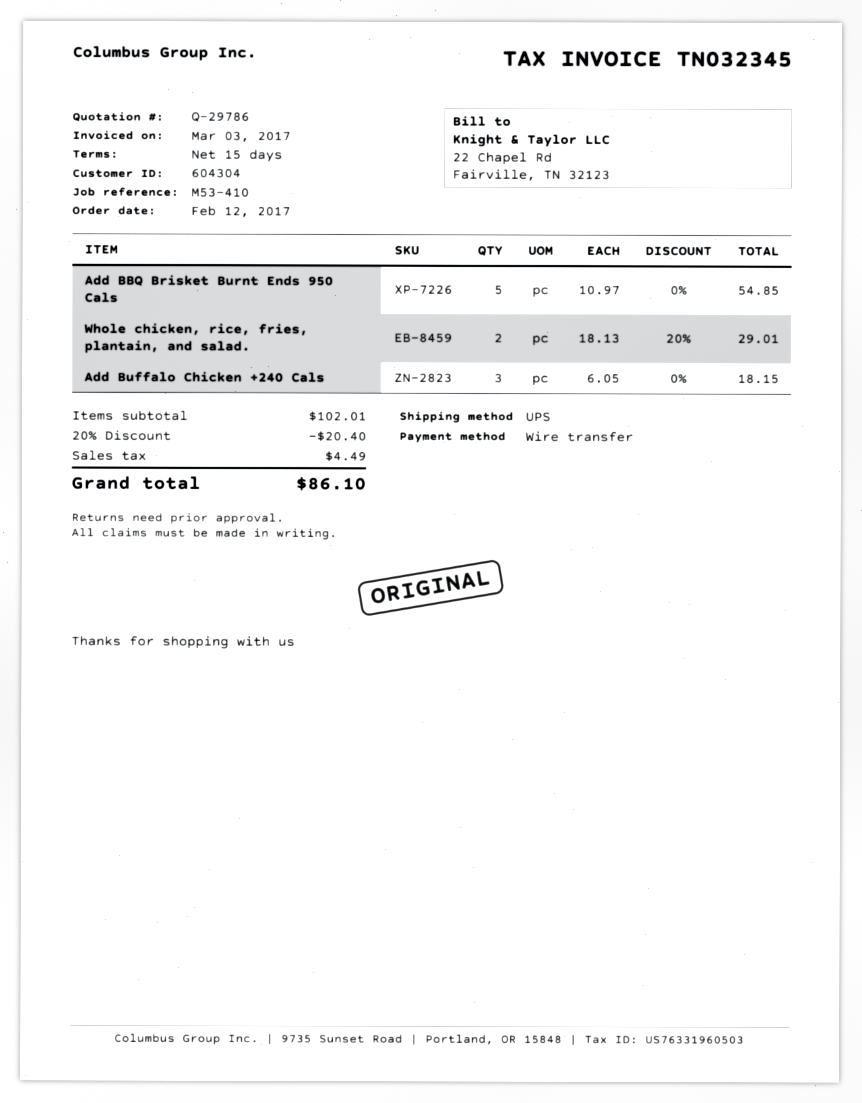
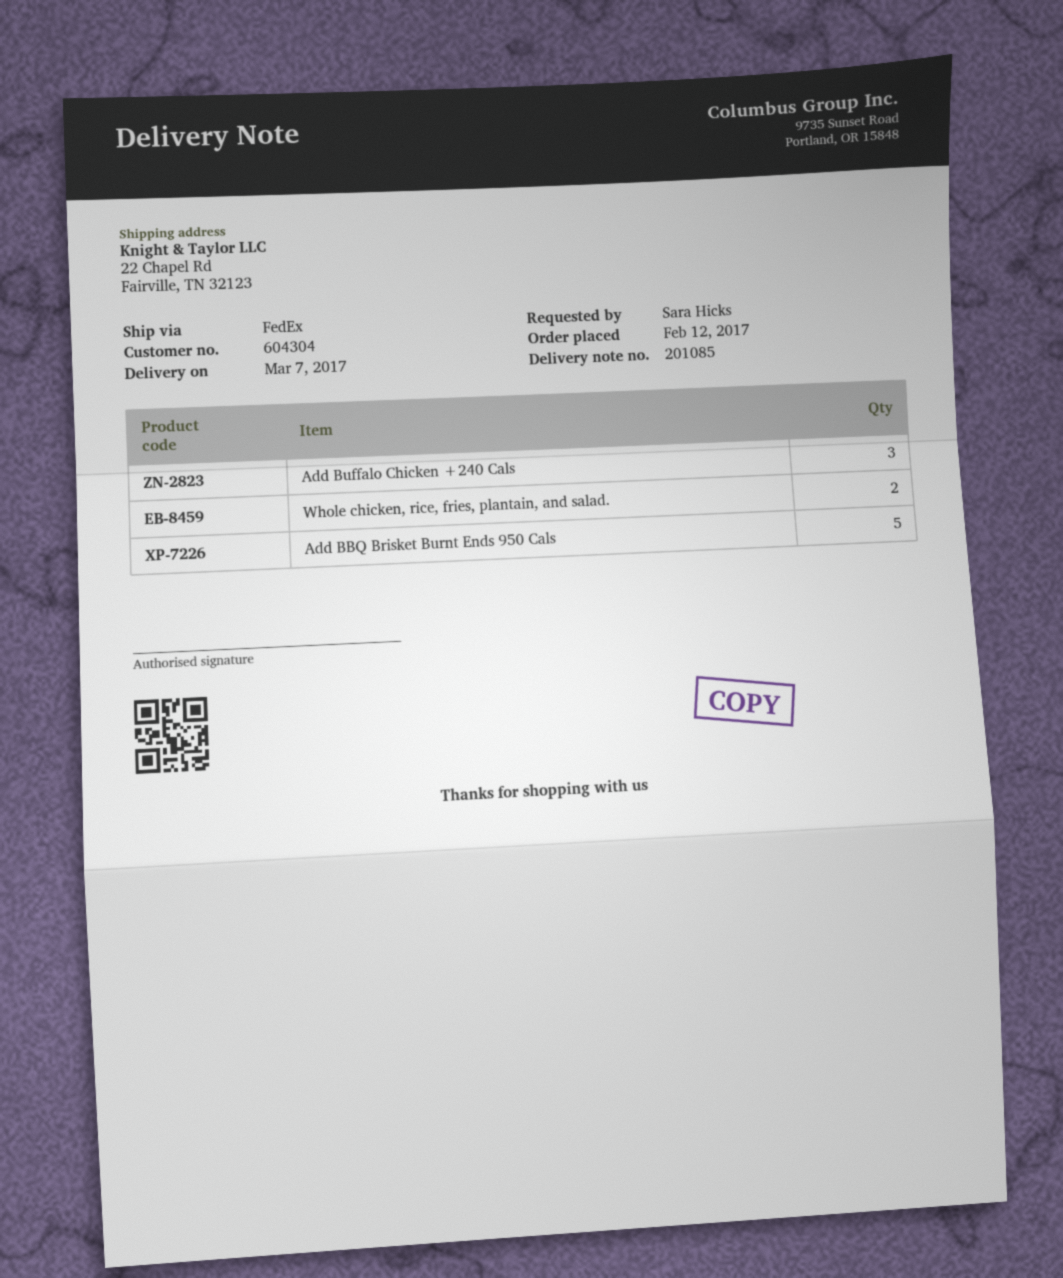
shipping method: UPS -> FedEx

